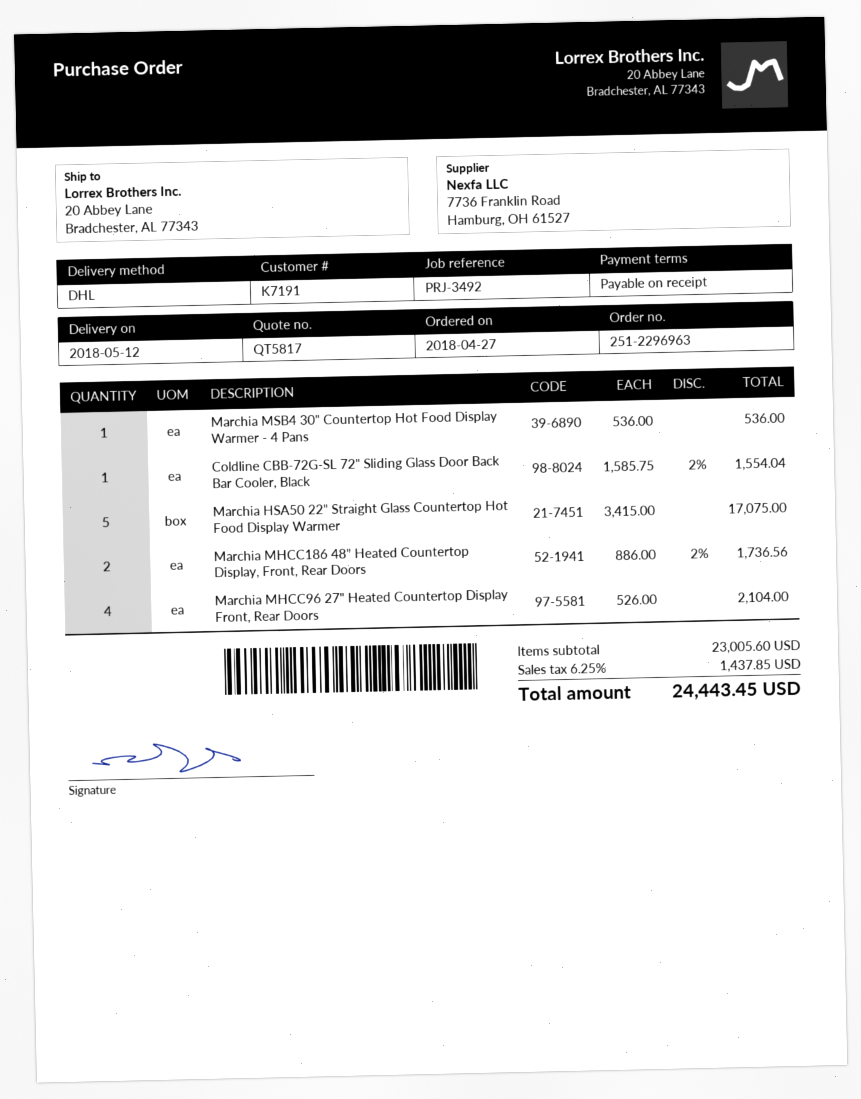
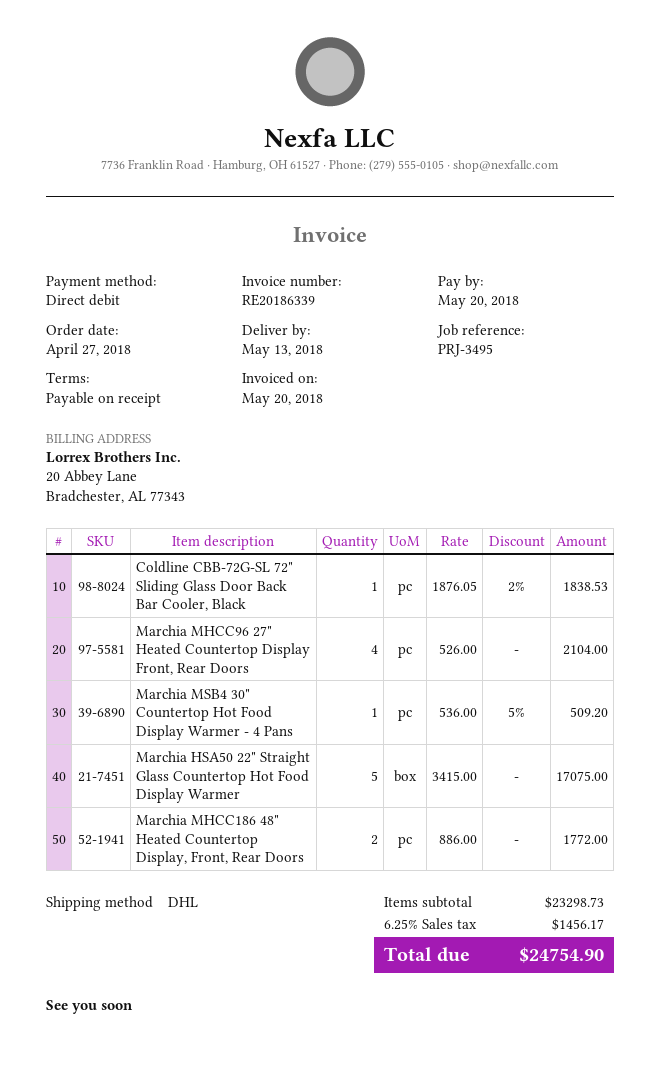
delivery date: 2018-05-12 -> 2018-05-13
reference: PRJ-3492 -> PRJ-3495
Marchia MSB4 30" Countertop Hot Food Display Warmer - 4 Pans: 1 x 536.00 = 536.00 -> 1 x 536.00 - 5% = 509.20
Coldline CBB-72G-SL 72" Sliding Glass Door Back Bar Cooler, Black: 1 x 1585.75 - 2% = 1554.04 -> 1 x 1876.05 - 2% = 1838.53
Marchia MHCC186 48" Heated Countertop Display, Front, Rear Doors: 2 x 886.00 - 2% = 1736.56 -> 2 x 886.00 = 1772.00
subtotal: 23005.60 -> 23298.73
tax: 6.25% = 1437.85 -> 6.25% = 1456.17
total: 24443.45 -> 24754.90

